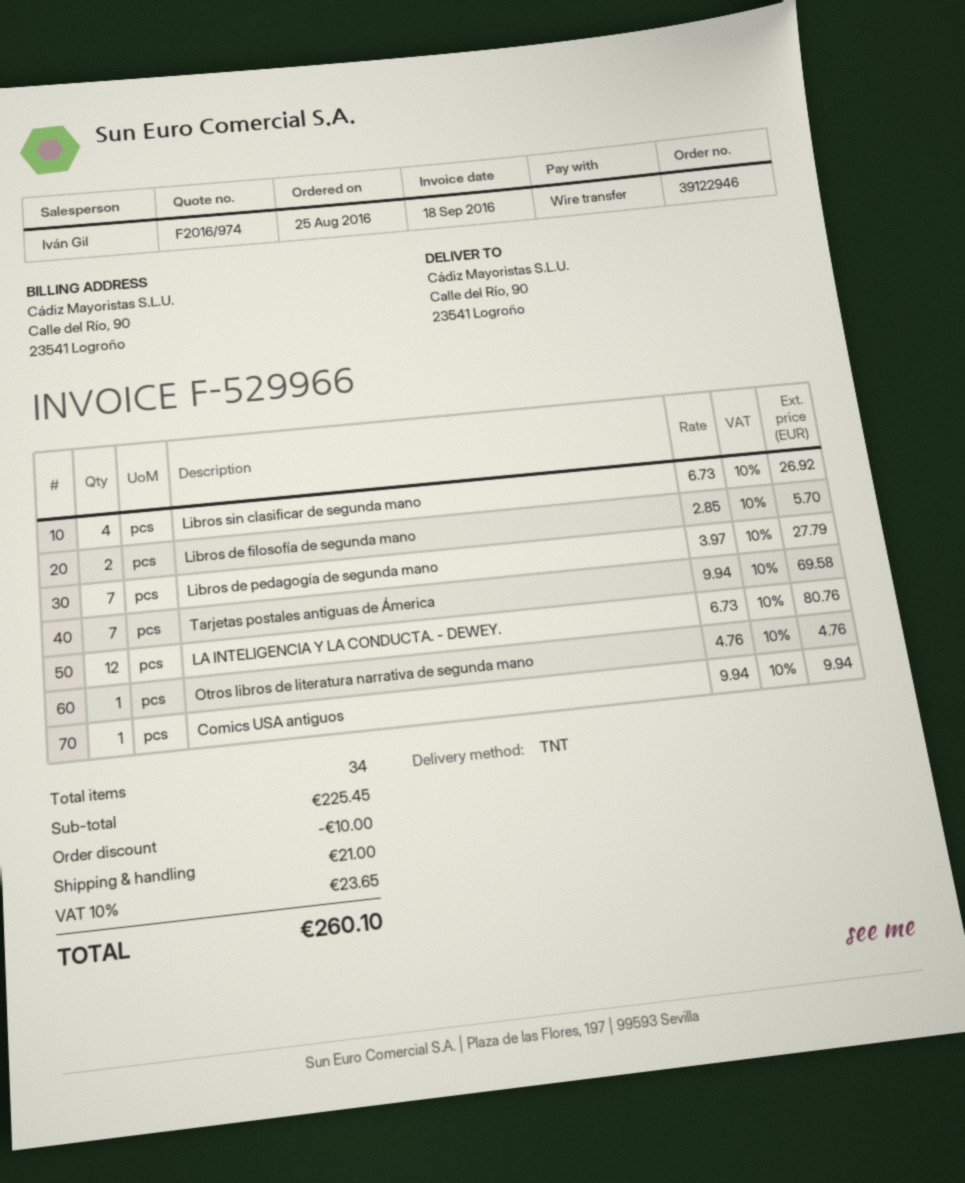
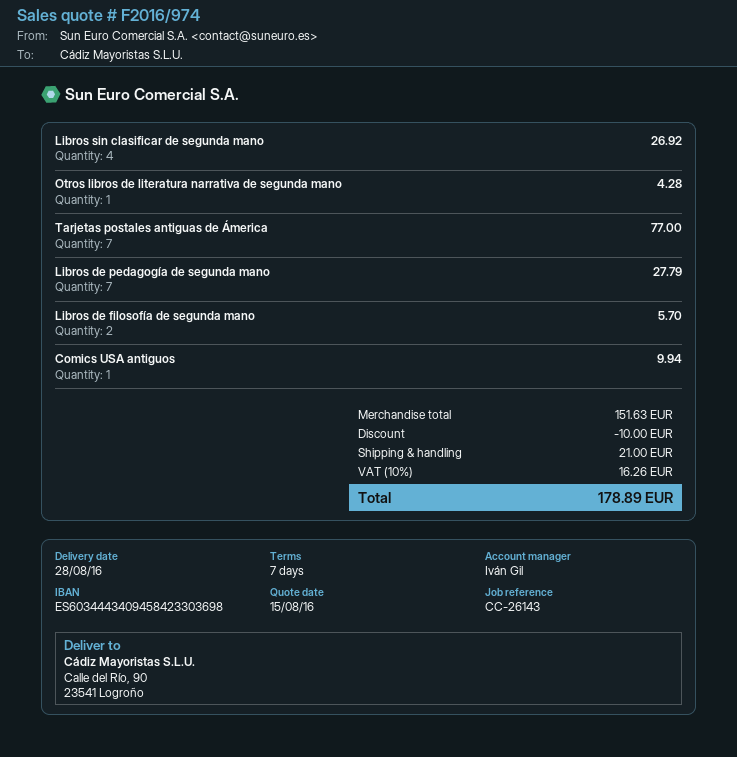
Tarjetas postales antiguas de Ámerica: 7 for 69.58 -> 7 for 77.00
LA INTELIGENCIA Y LA CONDUCTA. - DEWEY.: 12 for 80.76 -> none
Otros libros de literatura narrativa de segunda mano: 1 for 4.76 -> 1 for 4.28
subtotal: 225.45 -> 151.63
tax: 10% = 23.65 -> 10% = 16.26
total: 260.10 -> 178.89

